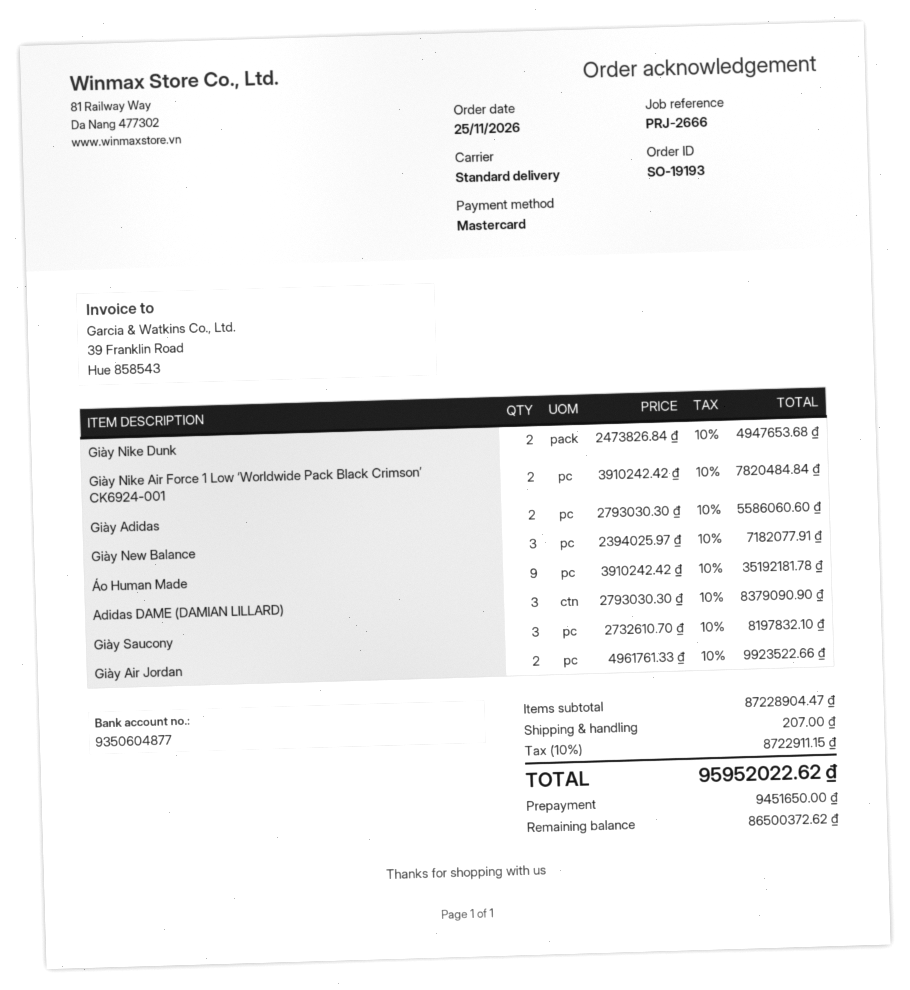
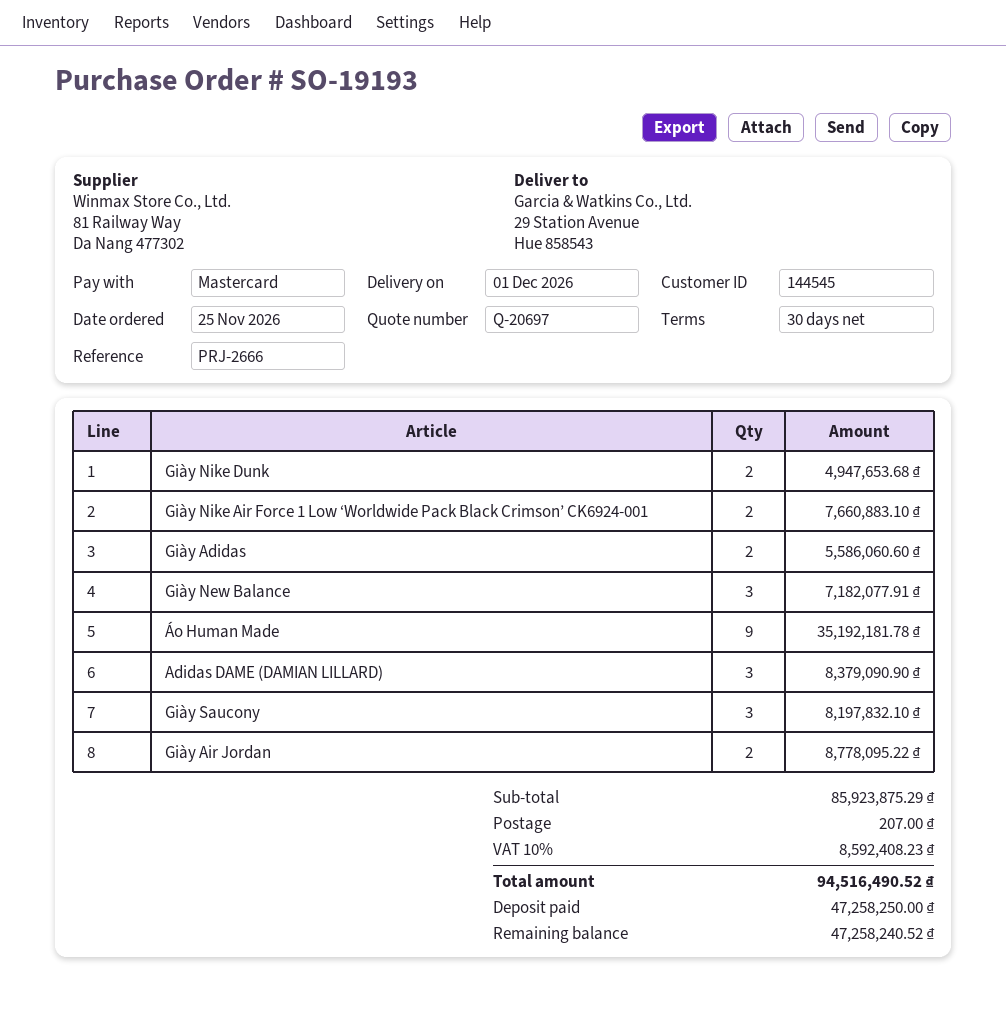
Giày Nike Air Force 1 Low ‘Worldwide Pack Black Crimson’ CK6924-001: 2 for 7820484.84 -> 2 for 7660883.10
Giày Air Jordan: 2 for 9923522.66 -> 2 for 8778095.22
subtotal: 87228904.47 -> 85923875.29
tax: 10% = 8722911.15 -> 10% = 8592408.23
total: 95952022.62 -> 94516490.52
deposit: 9451650.00 -> 47258250.00
balance: 86500372.62 -> 47258240.52

